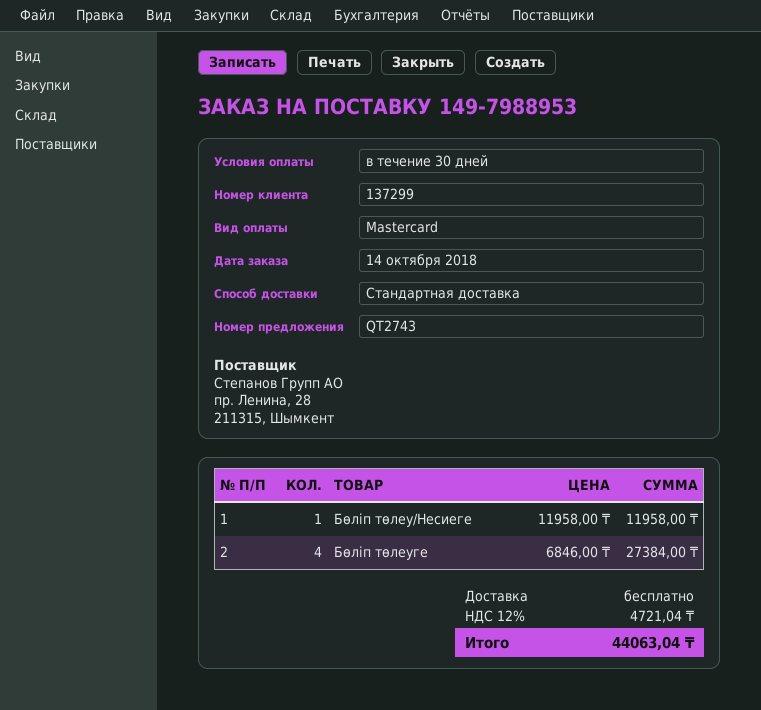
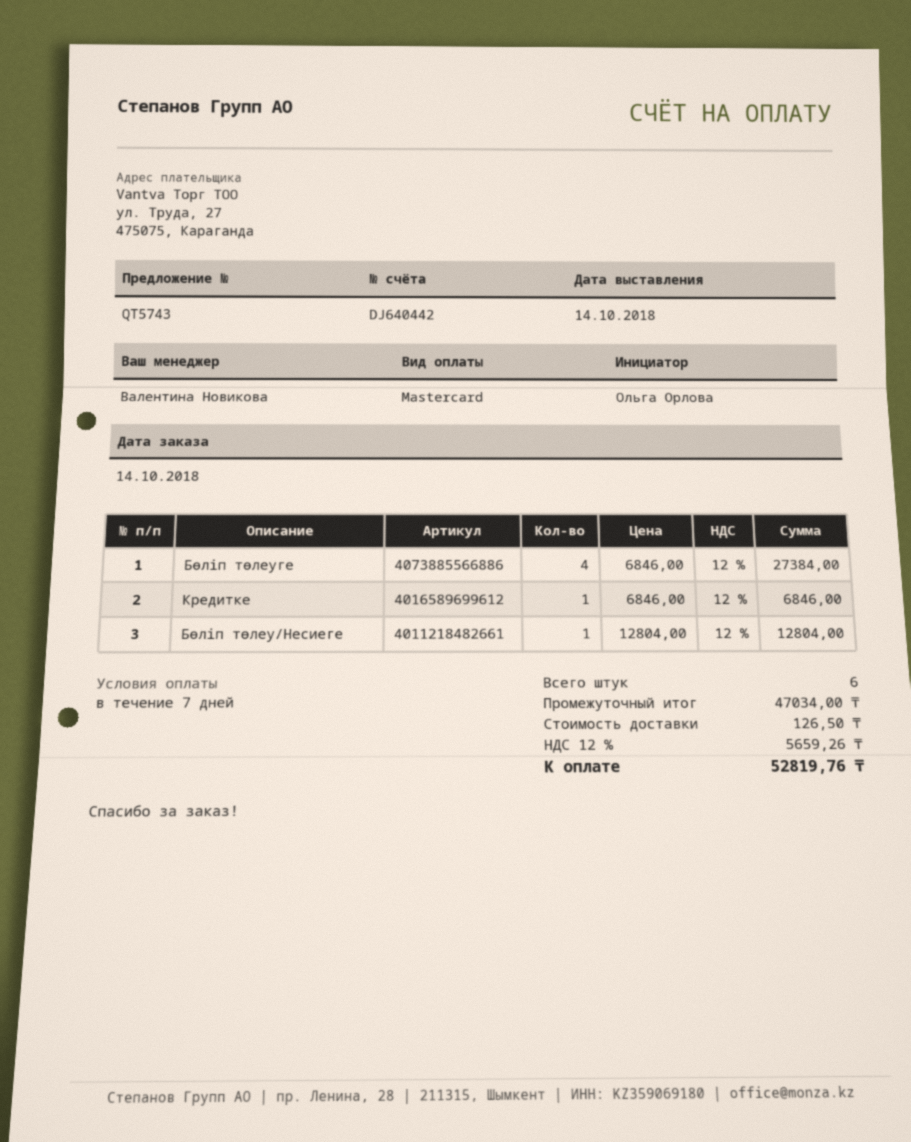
quote number: QT2743 -> QT5743
payment terms: 30 days -> 7 days
Бөліп төлеу/Несиеге: 1 x 11958.00 = 11958.00 -> 1 x 12804.00 = 12804.00
Кредитке: none -> 1 x 6846.00 = 6846.00
shipping: 0.00 -> 126.50
tax: 12% = 4721.04 -> 12% = 5659.26
total: 44063.04 -> 52819.76

